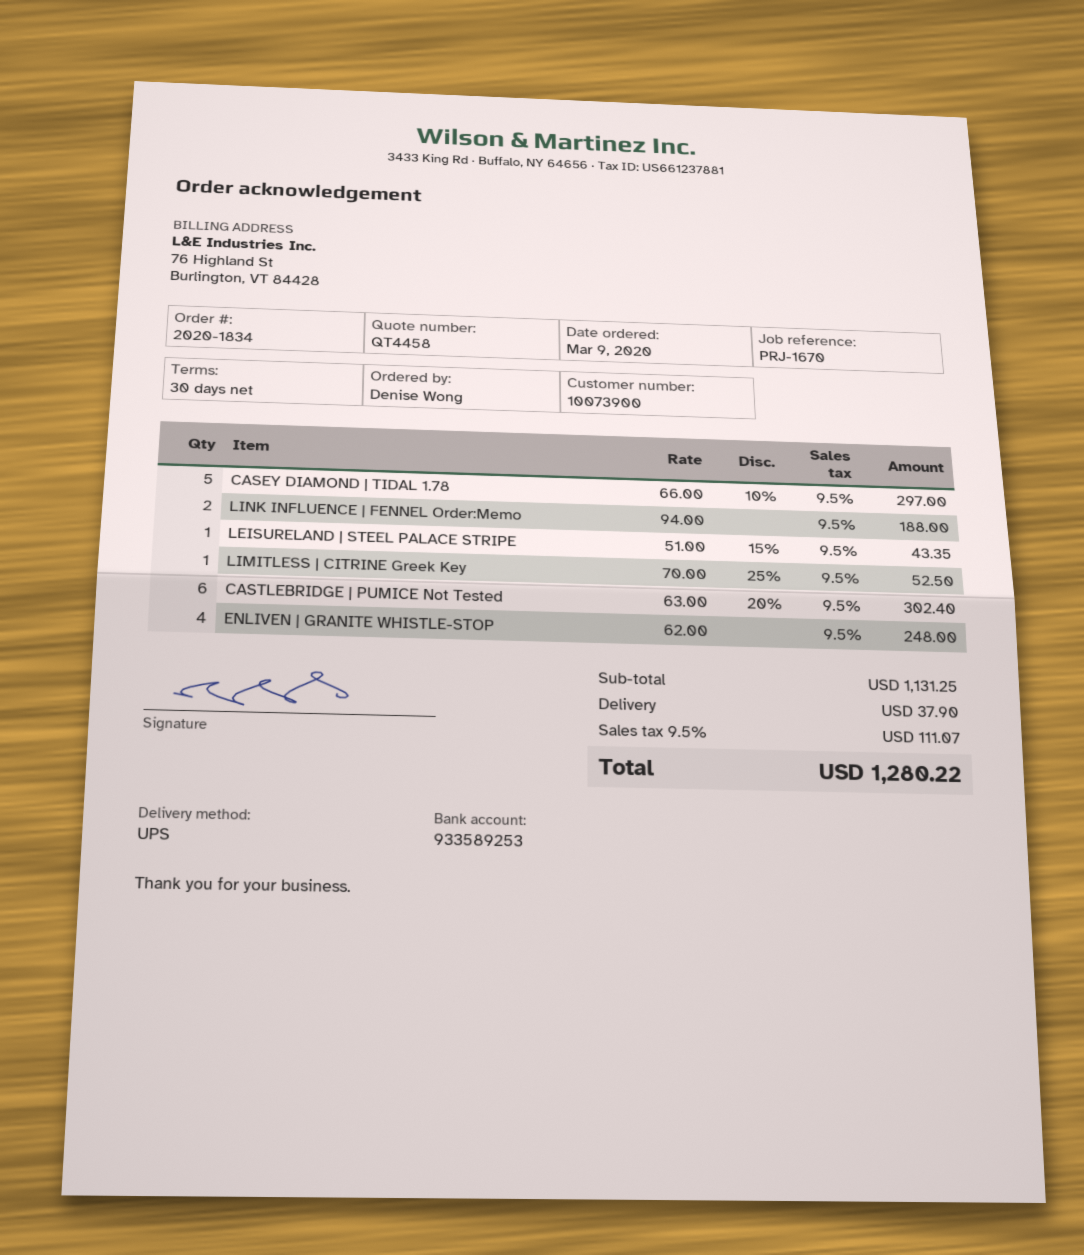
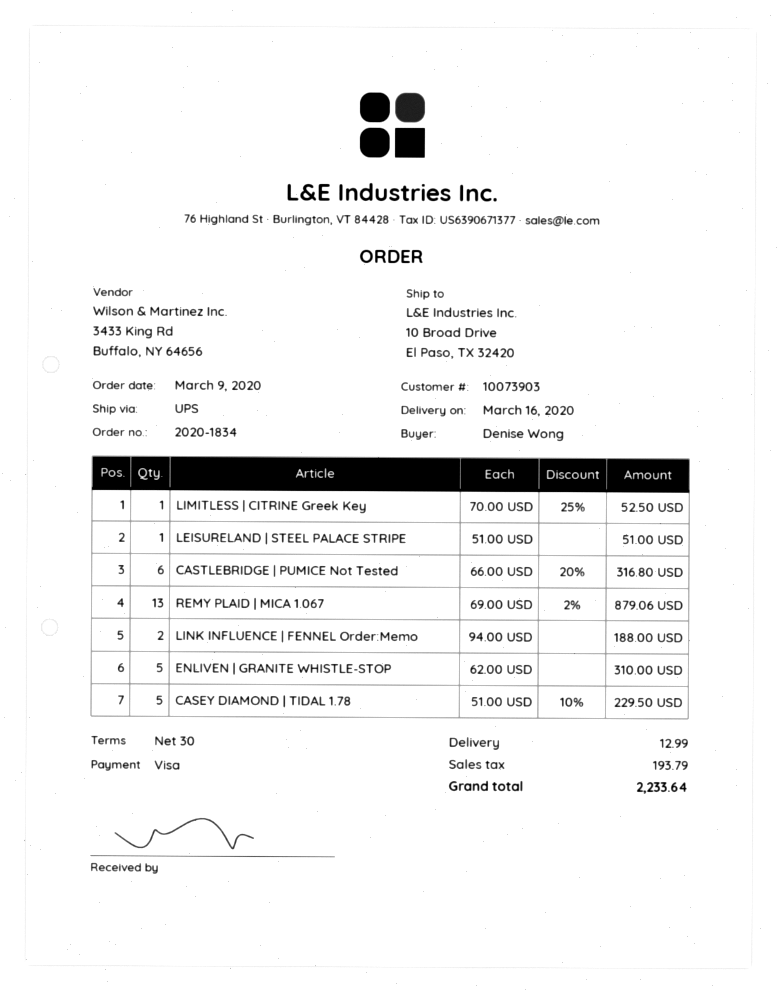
customer number: 10073900 -> 10073903
CASEY DIAMOND | TIDAL 1.78: 5 x 66.00 - 10% = 297.00 -> 5 x 51.00 - 10% = 229.50
LEISURELAND | STEEL PALACE STRIPE: 1 x 51.00 - 15% = 43.35 -> 1 x 51.00 = 51.00
CASTLEBRIDGE | PUMICE Not Tested: 6 x 63.00 - 20% = 302.40 -> 6 x 66.00 - 20% = 316.80
ENLIVEN | GRANITE WHISTLE-STOP: 4 x 62.00 = 248.00 -> 5 x 62.00 = 310.00
REMY PLAID | MICA 1.067: none -> 13 x 69.00 - 2% = 879.06
shipping: 37.90 -> 12.99
tax: 111.07 -> 193.79
total: 1280.22 -> 2233.64

